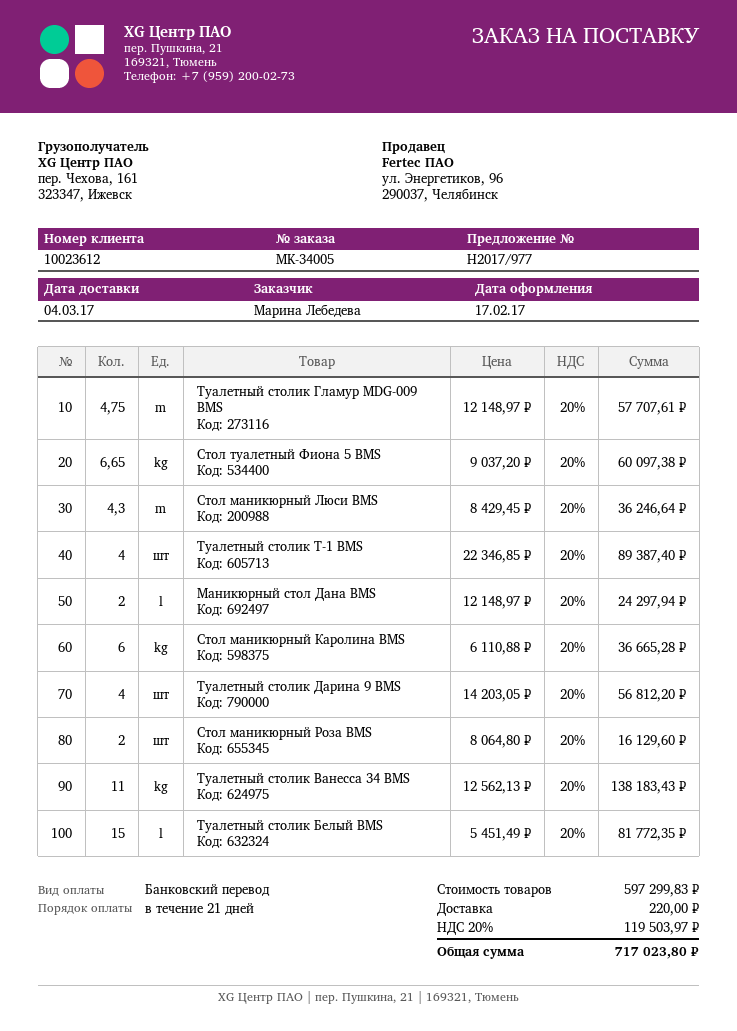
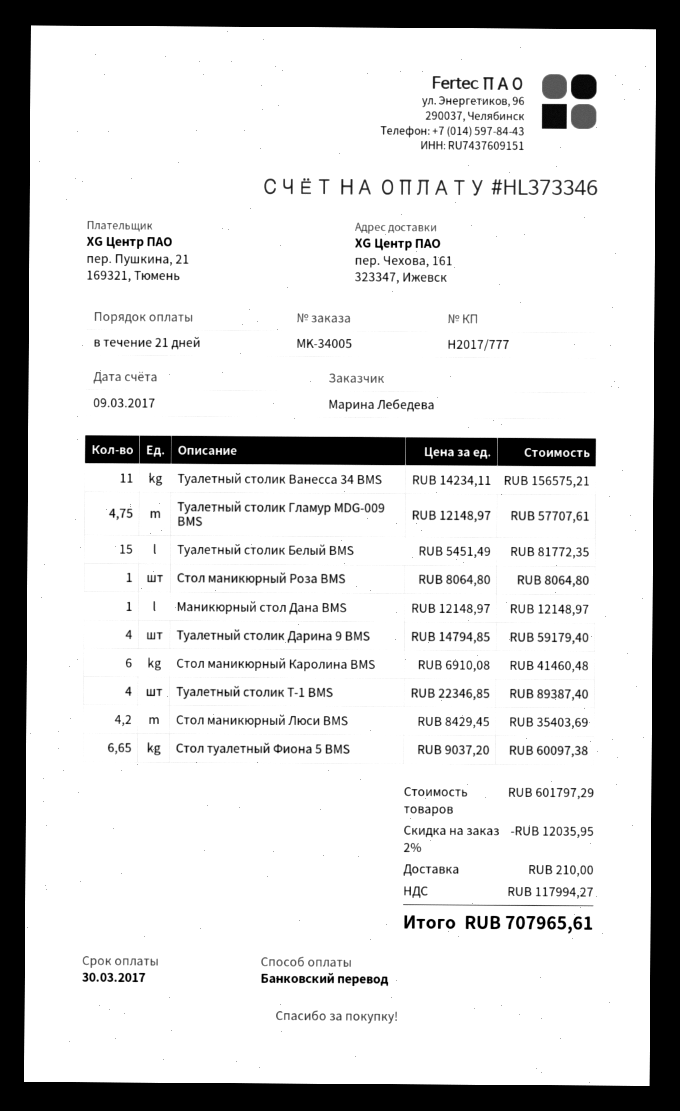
quote number: H2017/977 -> H2017/777
Стол маникюрный Люси BMS: 4.3 x 8429.45 = 36246.64 -> 4.2 x 8429.45 = 35403.69
Маникюрный стол Дана BMS: 2 x 12148.97 = 24297.94 -> 1 x 12148.97 = 12148.97
Стол маникюрный Каролина BMS: 6 x 6110.88 = 36665.28 -> 6 x 6910.08 = 41460.48
Туалетный столик Дарина 9 BMS: 4 x 14203.05 = 56812.20 -> 4 x 14794.85 = 59179.40
Стол маникюрный Роза BMS: 2 x 8064.80 = 16129.60 -> 1 x 8064.80 = 8064.80
Туалетный столик Ванесса 34 BMS: 11 x 12562.13 = 138183.43 -> 11 x 14234.11 = 156575.21
subtotal: 597299.83 -> 601797.29
discount: none -> 2% = 12035.95
shipping: 220.00 -> 210.00
tax: 119503.97 -> 117994.27
total: 717023.80 -> 707965.61

